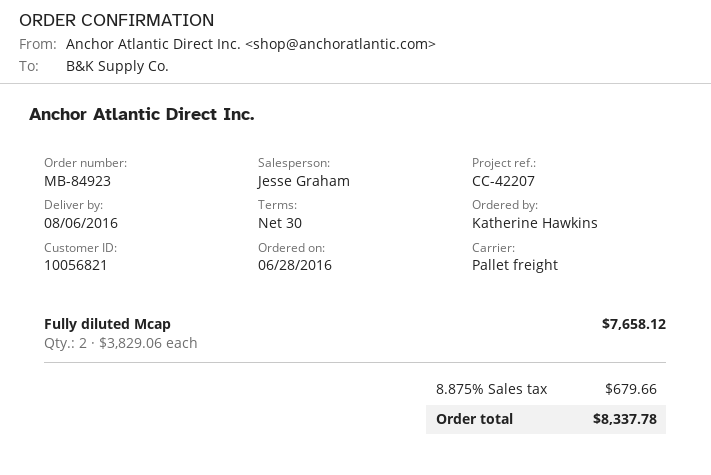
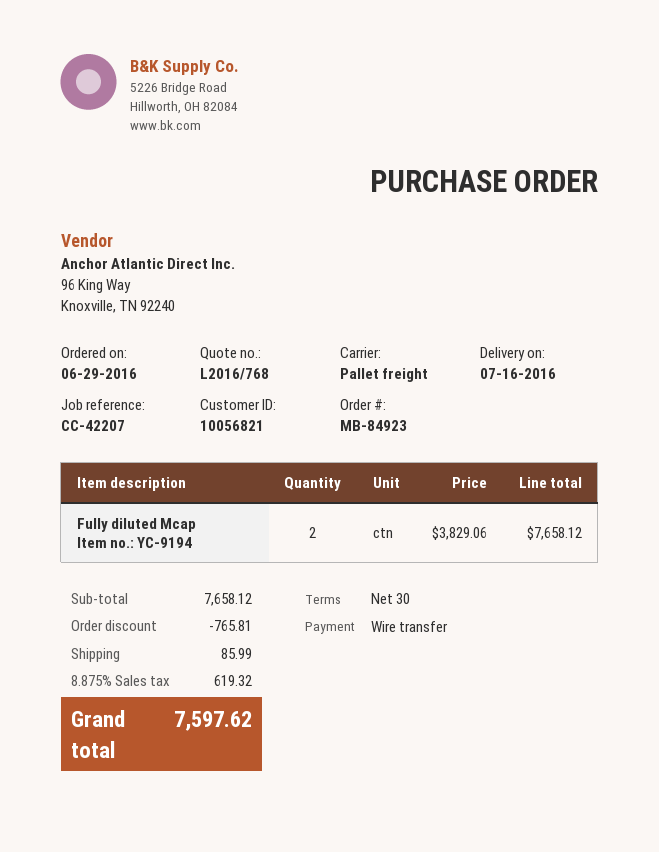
order date: 2016-06-28 -> 2016-06-29
delivery date: 2016-08-06 -> 2016-07-16
discount: none -> 765.81
shipping: none -> 85.99
tax: 8.875% = 679.66 -> 8.875% = 619.32
total: 8337.78 -> 7597.62

